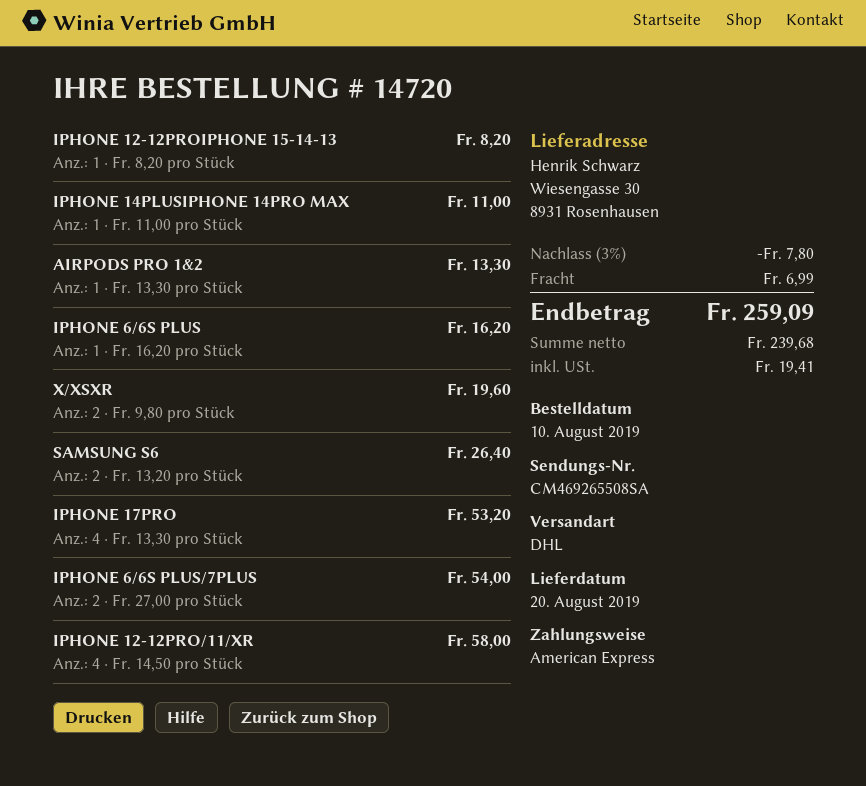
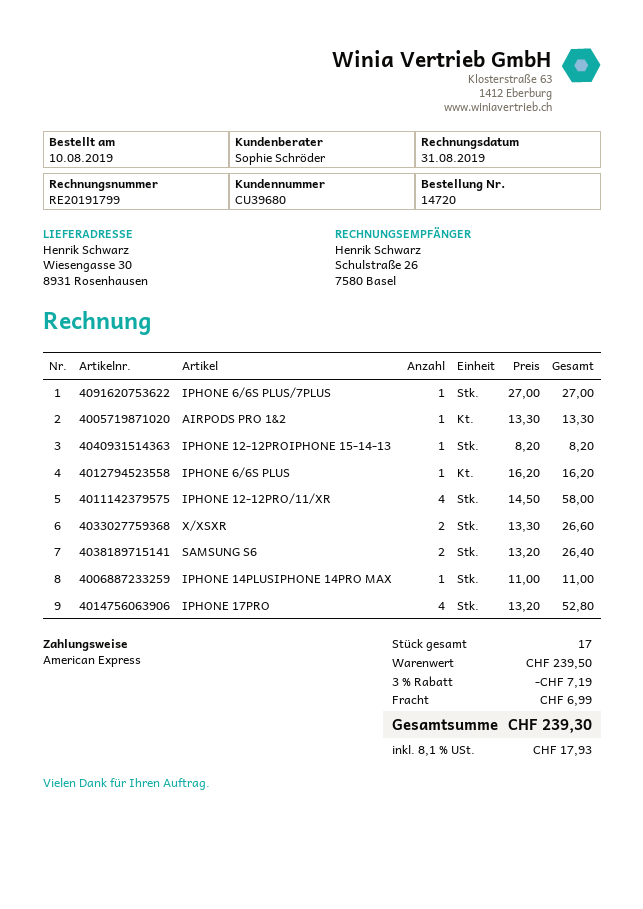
X/XSXR: 2 x 9.80 = 19.60 -> 2 x 13.30 = 26.60
IPHONE 17PRO: 4 x 13.30 = 53.20 -> 4 x 13.20 = 52.80
IPHONE 6/6S PLUS/7PLUS: 2 x 27.00 = 54.00 -> 1 x 27.00 = 27.00
discount: 3% = 7.80 -> 3% = 7.19
tax: 19.41 -> 17.93
total: 259.09 -> 239.30

